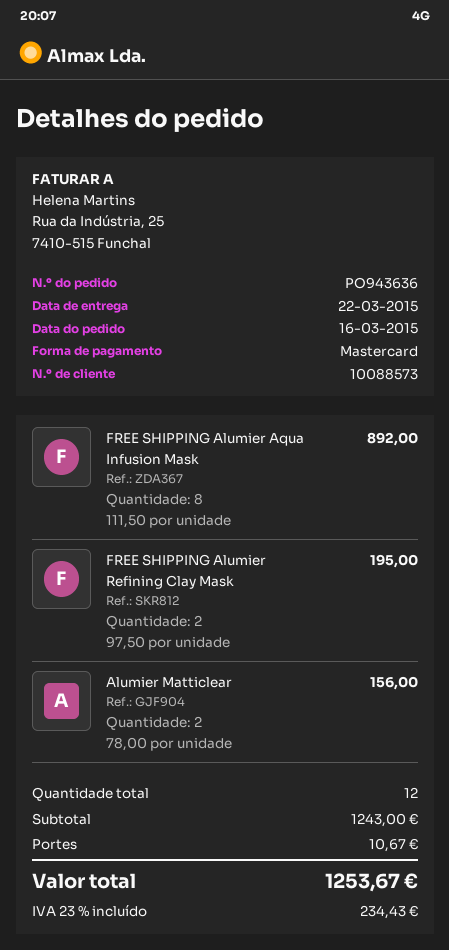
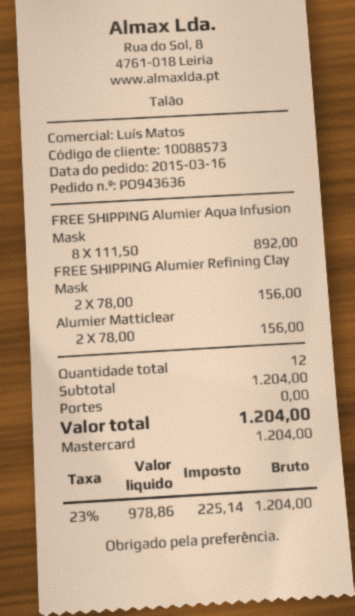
FREE SHIPPING Alumier Refining Clay Mask: 2 x 97.50 = 195.00 -> 2 x 78.00 = 156.00
subtotal: 1243.00 -> 1204.00
shipping: 10.67 -> 0.00
tax: 23% = 234.43 -> 23% = 225.14
total: 1253.67 -> 1204.00

